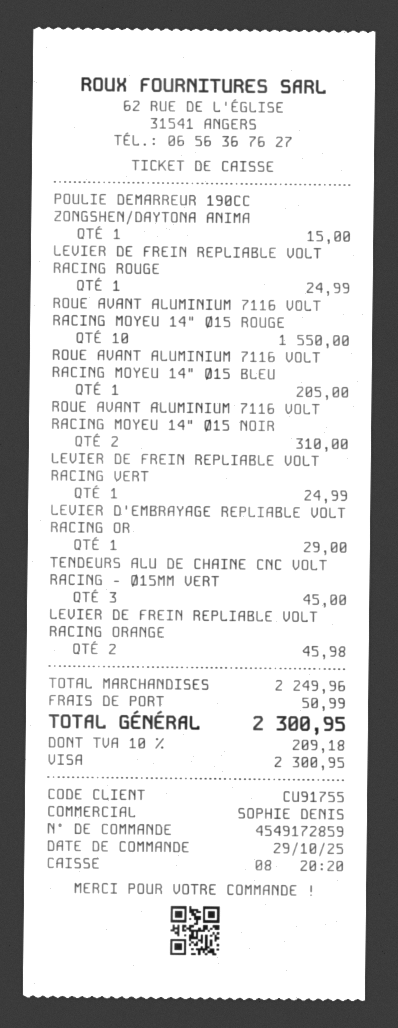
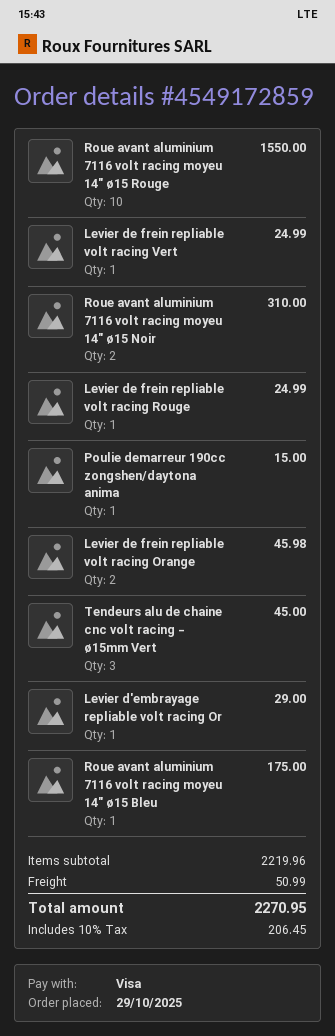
ROUE AVANT ALUMINIUM 7116 VOLT RACING MOYEU 14" Ø15 BLEU: 1 for 205.00 -> 1 for 175.00
subtotal: 2249.96 -> 2219.96
tax: 10% = 209.18 -> 10% = 206.45
total: 2300.95 -> 2270.95

